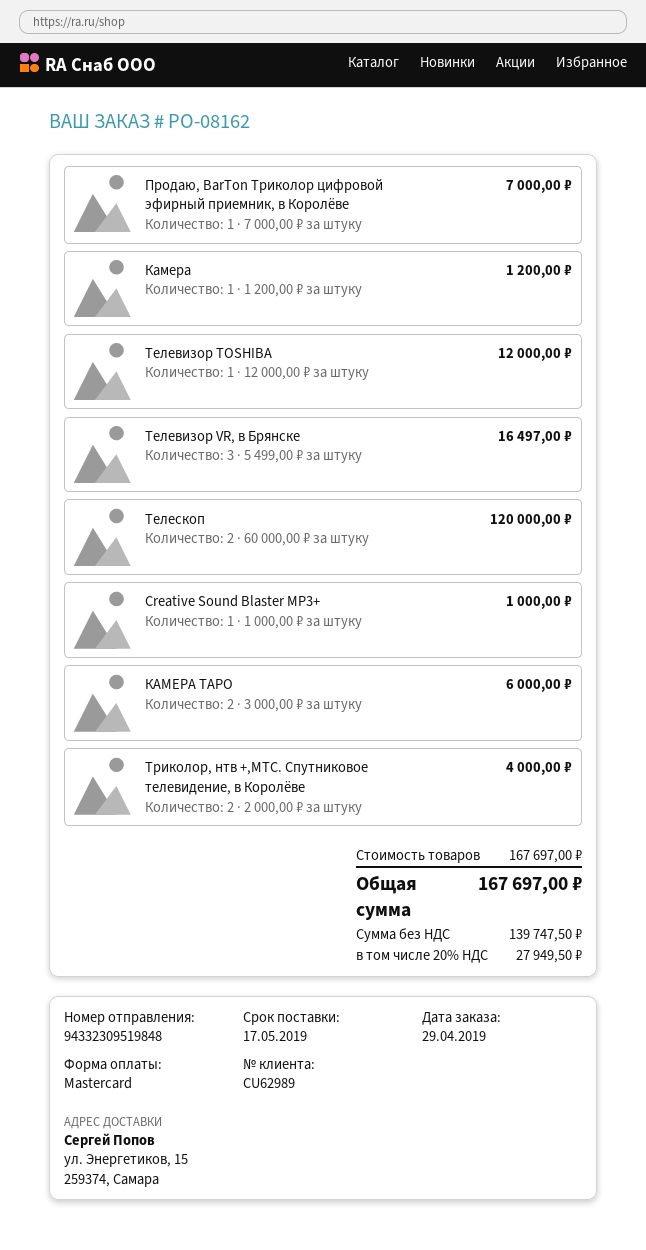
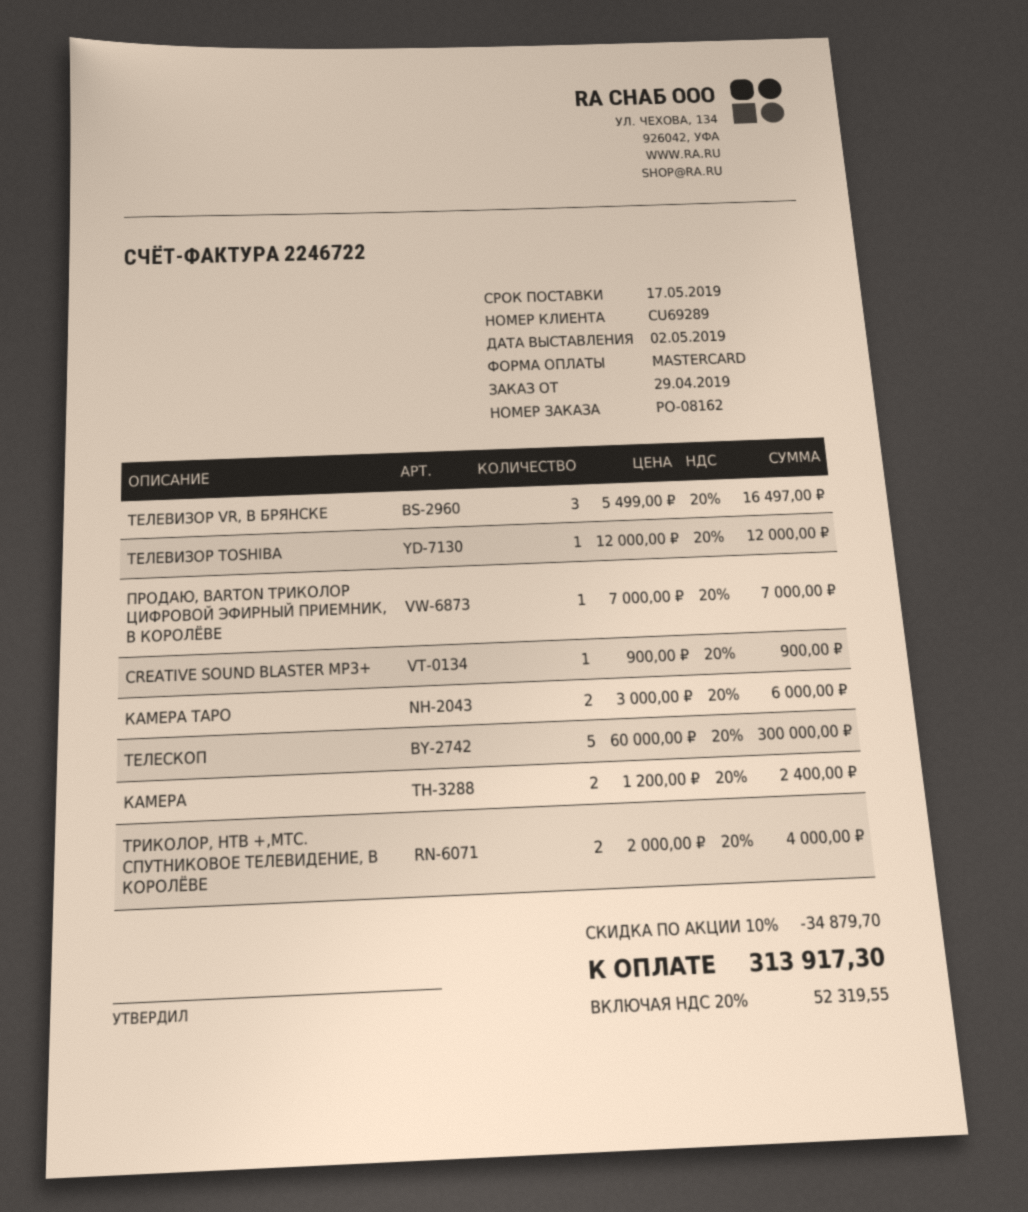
customer number: CU62989 -> CU69289
Камера: 1 x 1200.00 = 1200.00 -> 2 x 1200.00 = 2400.00
Телескоп: 2 x 60000.00 = 120000.00 -> 5 x 60000.00 = 300000.00
Creative Sound Blaster MP3+: 1 x 1000.00 = 1000.00 -> 1 x 900.00 = 900.00
discount: none -> 10% = 34879.70
tax: 20% = 27949.50 -> 20% = 52319.55
total: 167697.00 -> 313917.30

